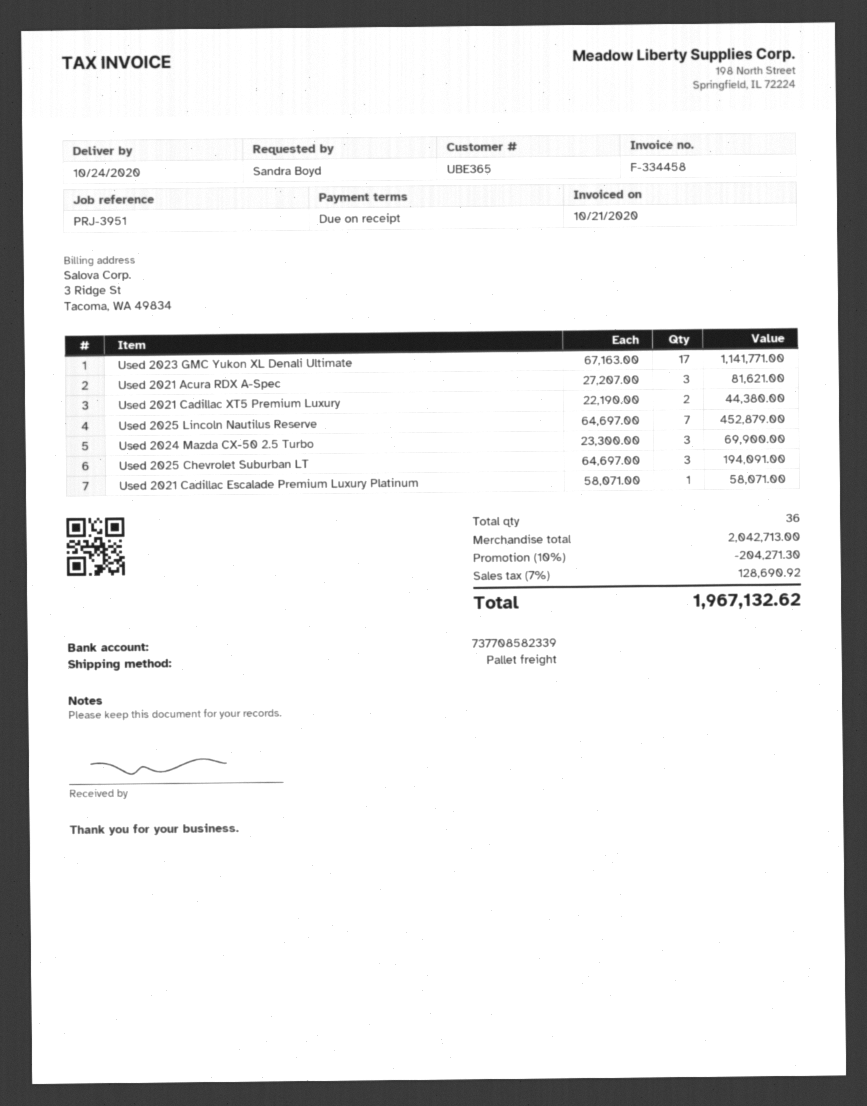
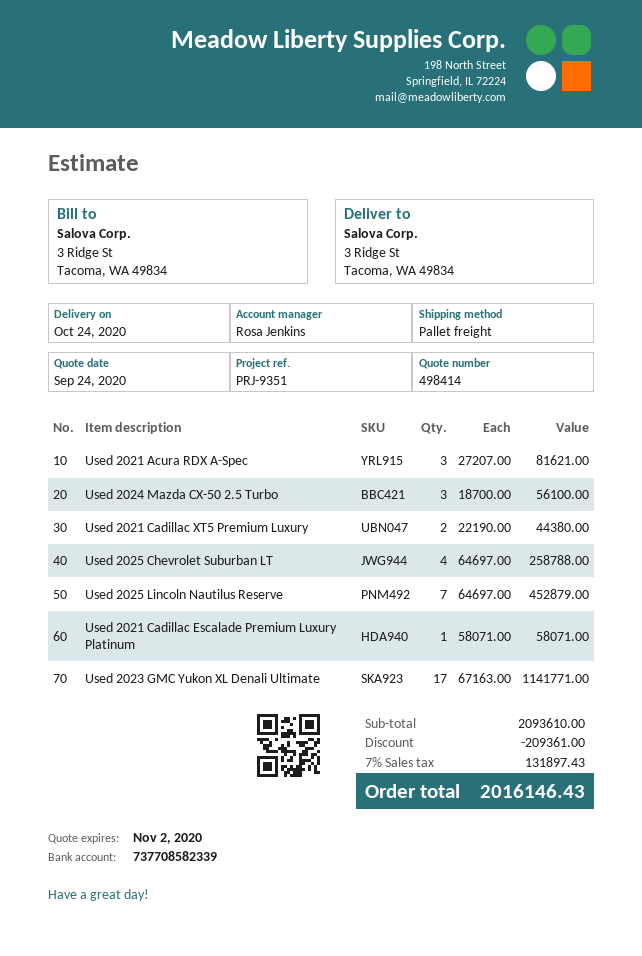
reference: PRJ-3951 -> PRJ-9351
Used 2024 Mazda CX-50 2.5 Turbo: 3 x 23300.00 = 69900.00 -> 3 x 18700.00 = 56100.00
Used 2025 Chevrolet Suburban LT: 3 x 64697.00 = 194091.00 -> 4 x 64697.00 = 258788.00
subtotal: 2042713.00 -> 2093610.00
discount: 204271.30 -> 209361.00
tax: 7% = 128690.92 -> 7% = 131897.43
total: 1967132.62 -> 2016146.43

